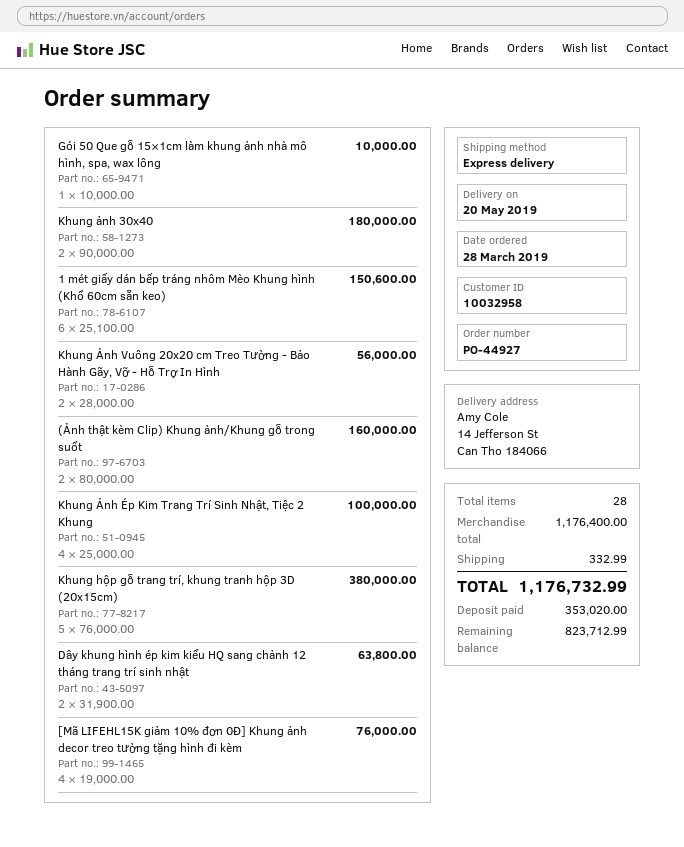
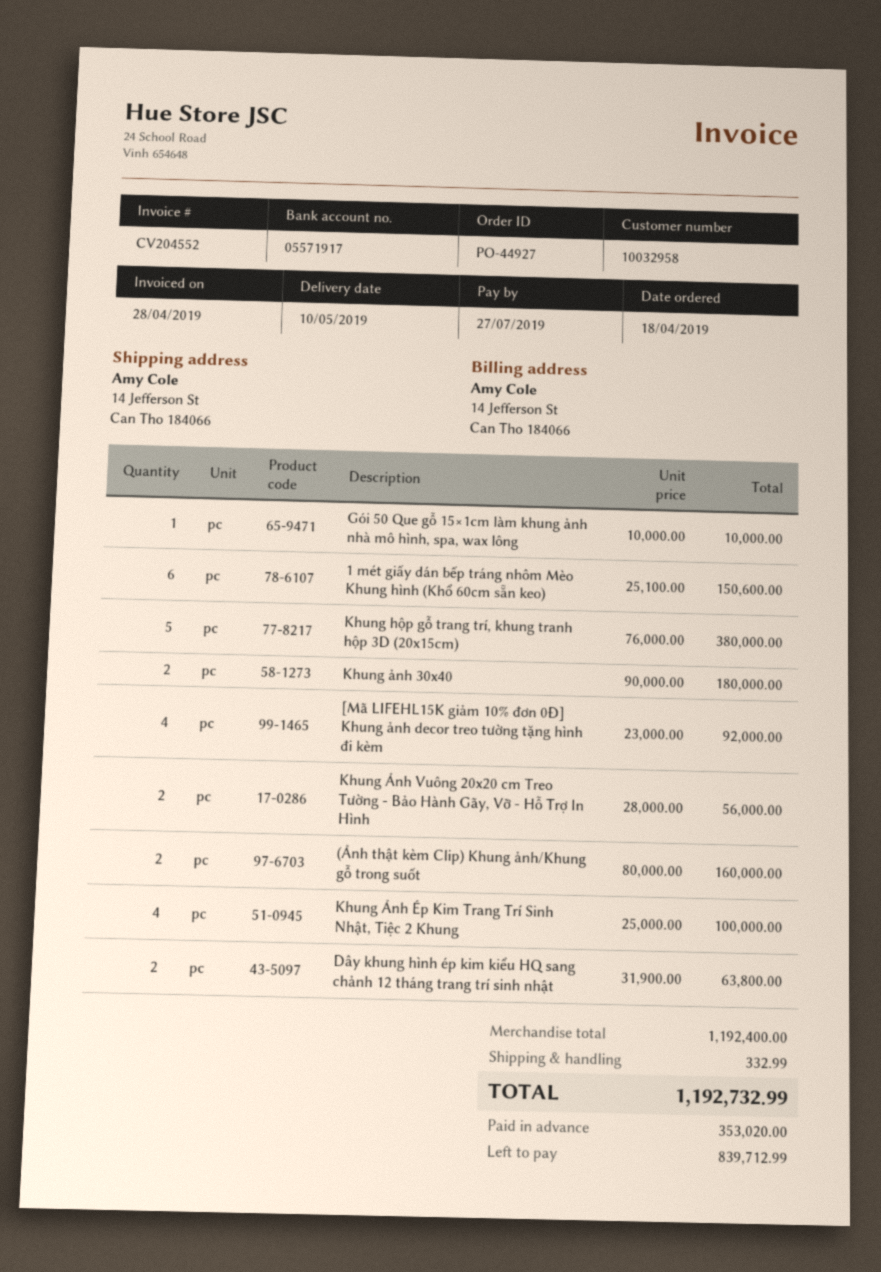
order date: 2019-03-28 -> 2019-04-18
delivery date: 2019-05-20 -> 2019-05-10
[Mã LIFEHL15K giảm 10% đơn 0Đ] Khung ảnh decor treo tường tặng hình đi kèm: 4 x 19000.00 = 76000.00 -> 4 x 23000.00 = 92000.00
subtotal: 1176400.00 -> 1192400.00
total: 1176732.99 -> 1192732.99
balance: 823712.99 -> 839712.99

